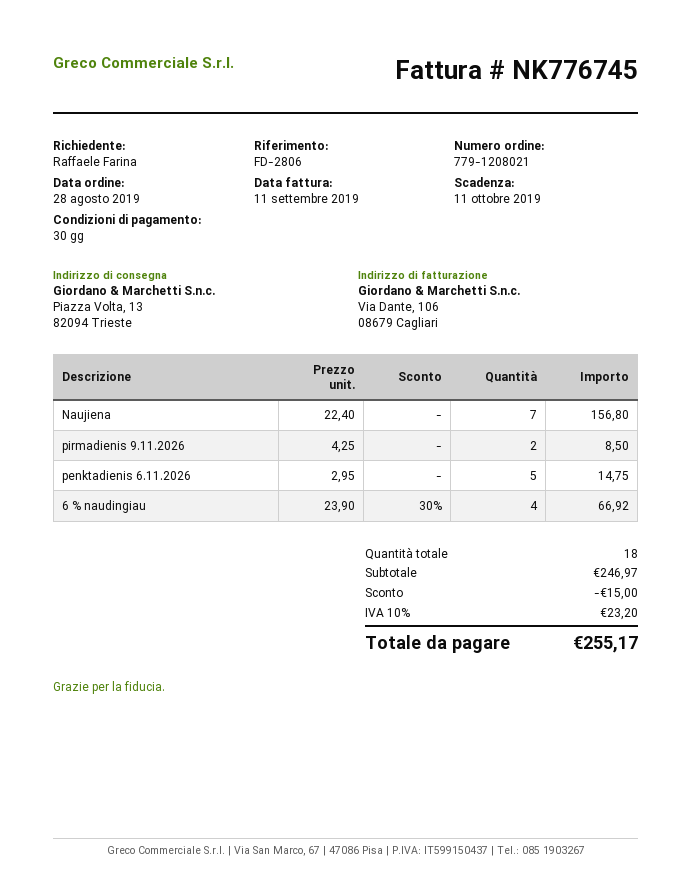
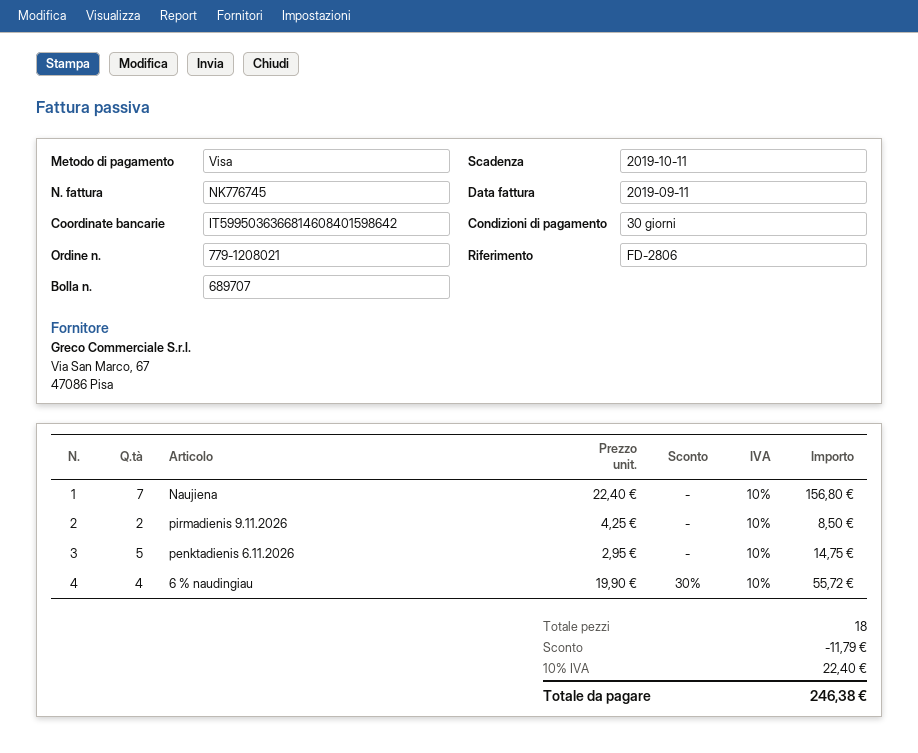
6 % naudingiau: 4 x 23.90 - 30% = 66.92 -> 4 x 19.90 - 30% = 55.72
discount: 15.00 -> 11.79
tax: 10% = 23.20 -> 10% = 22.40
total: 255.17 -> 246.38

